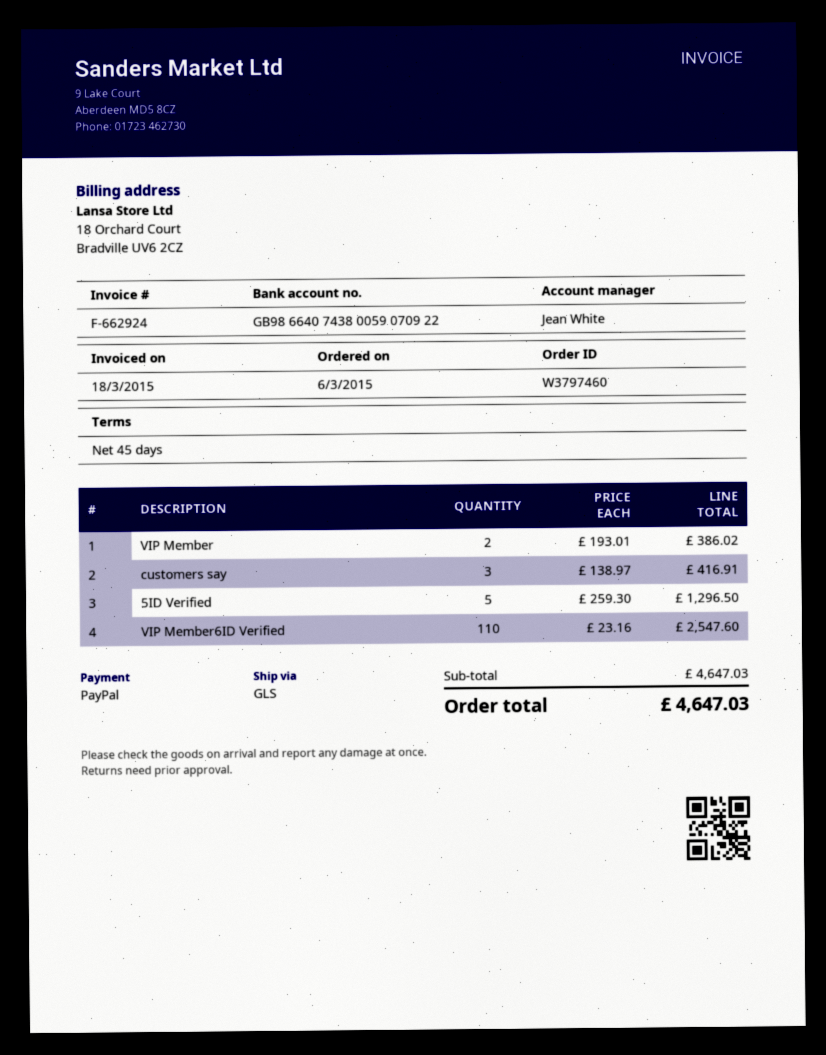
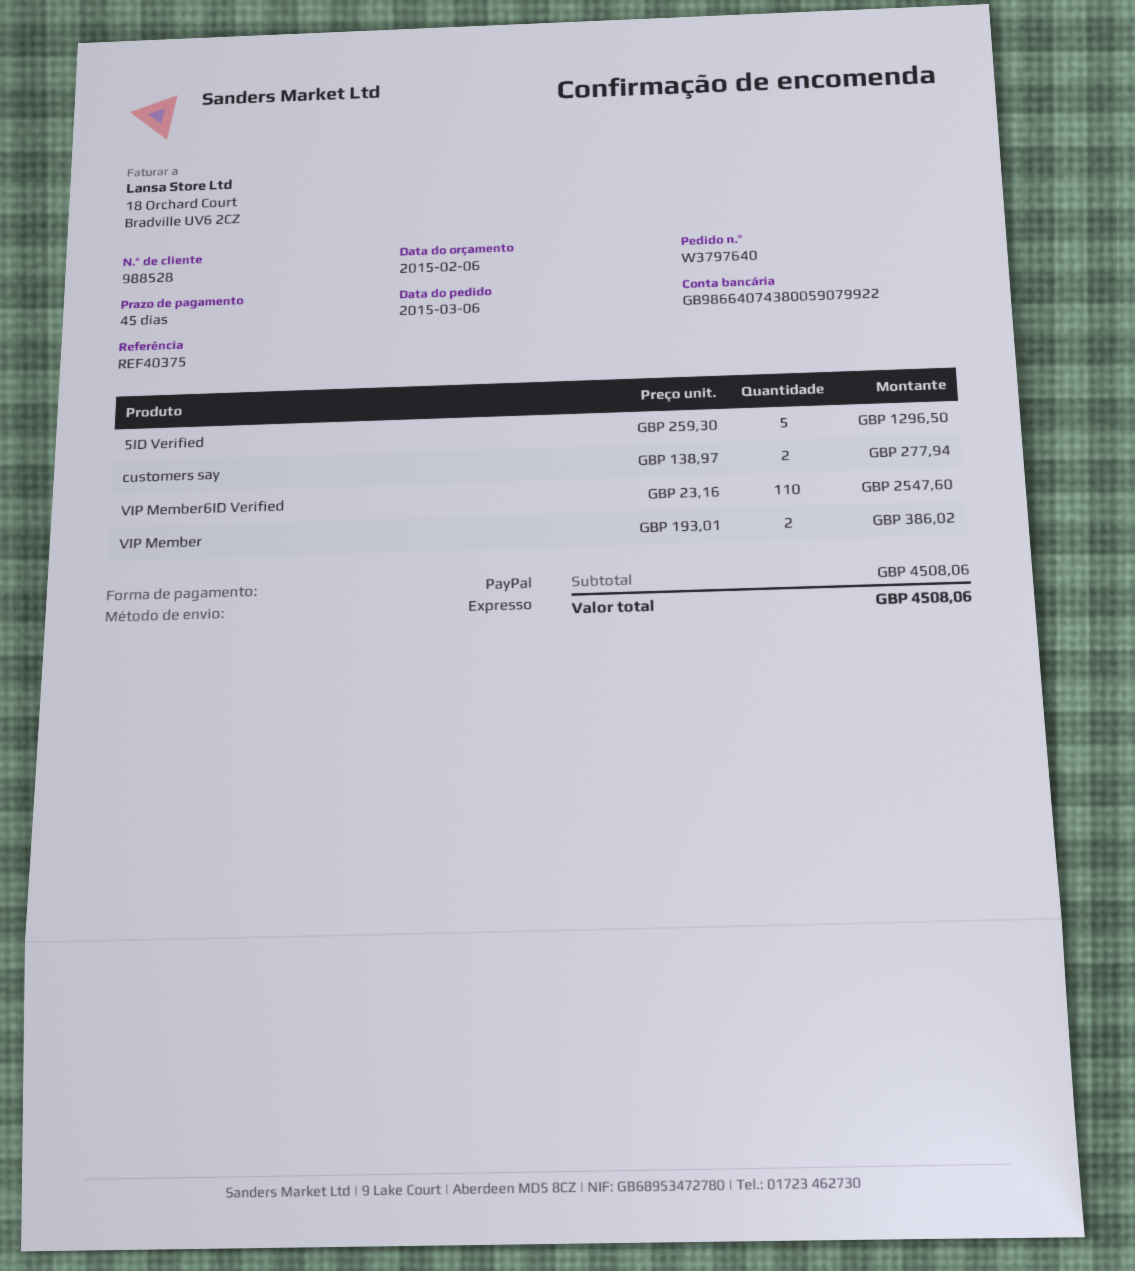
order number: W3797460 -> W3797640
bank account: GB98664074380059070922 -> GB98664074380059079922
shipping method: GLS -> express
customers say: 3 x 138.97 = 416.91 -> 2 x 138.97 = 277.94
subtotal: 4647.03 -> 4508.06
total: 4647.03 -> 4508.06

